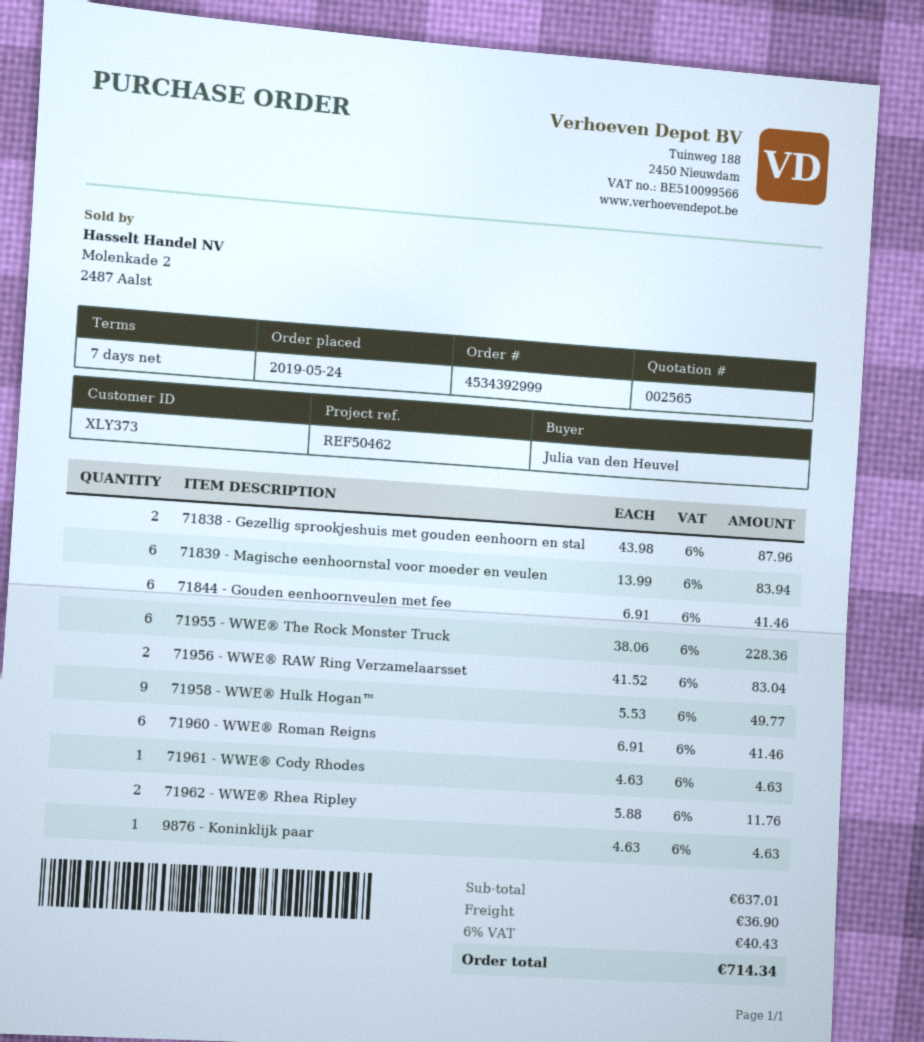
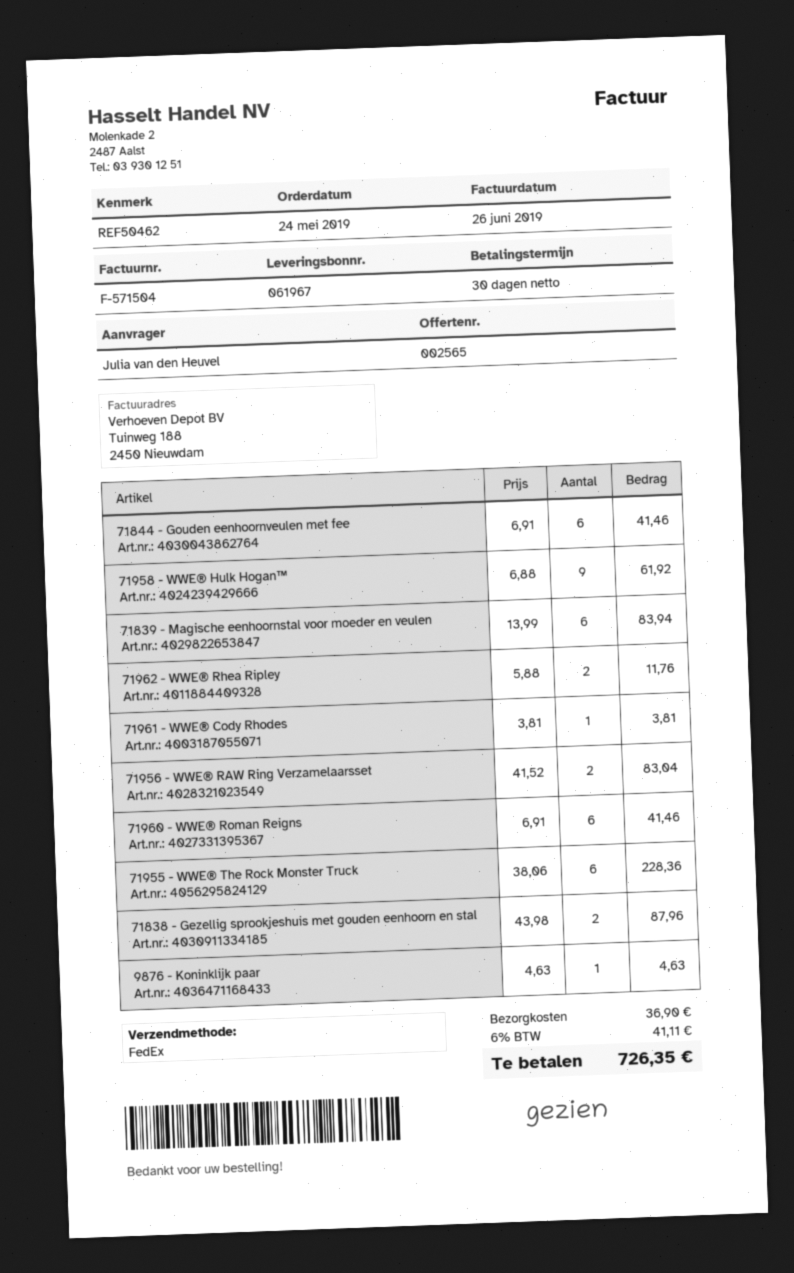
payment terms: 7 days -> 30 days
71958 - WWE® Hulk Hogan™: 9 x 5.53 = 49.77 -> 9 x 6.88 = 61.92
71961 - WWE® Cody Rhodes: 1 x 4.63 = 4.63 -> 1 x 3.81 = 3.81
tax: 6% = 40.43 -> 6% = 41.11
total: 714.34 -> 726.35

